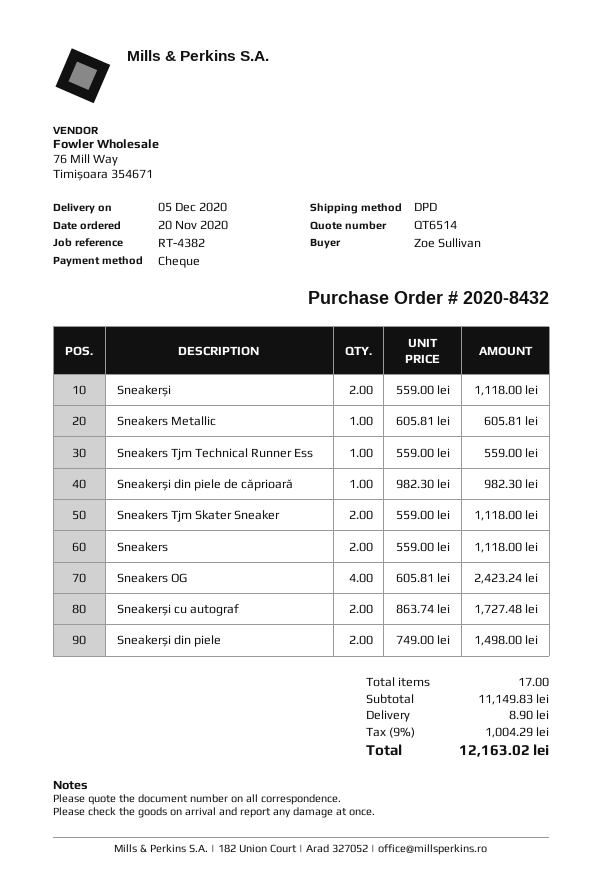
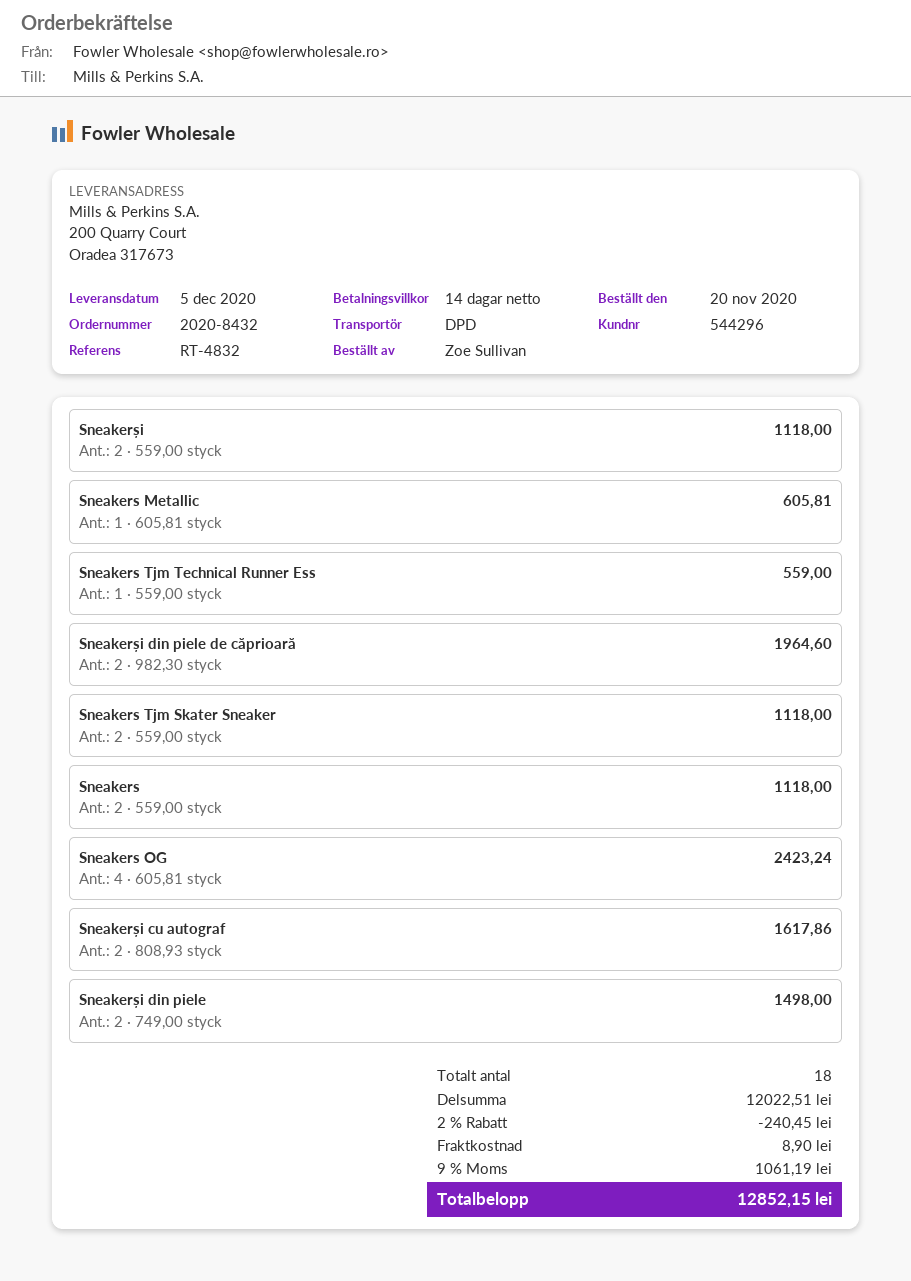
reference: RT-4382 -> RT-4832
Sneakerși din piele de căprioară: 1 x 982.30 = 982.30 -> 2 x 982.30 = 1964.60
Sneakerși cu autograf: 2 x 863.74 = 1727.48 -> 2 x 808.93 = 1617.86
total quantity: 17 -> 18
subtotal: 11149.83 -> 12022.51
discount: none -> 2% = 240.45
tax: 9% = 1004.29 -> 9% = 1061.19
total: 12163.02 -> 12852.15

